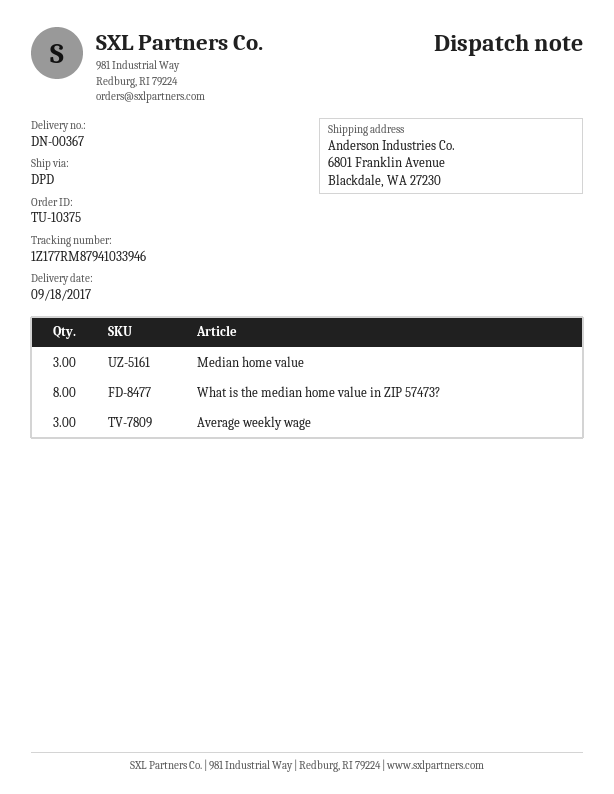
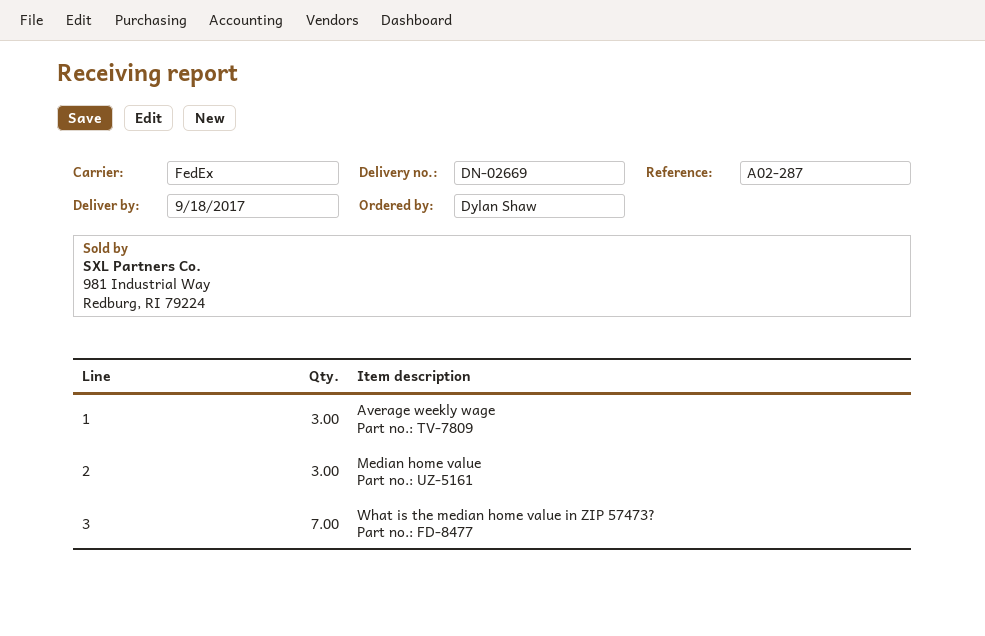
delivery note number: DN-00367 -> DN-02669
shipping method: DPD -> FedEx
What is the median home value in ZIP 57473?: 8 -> 7

